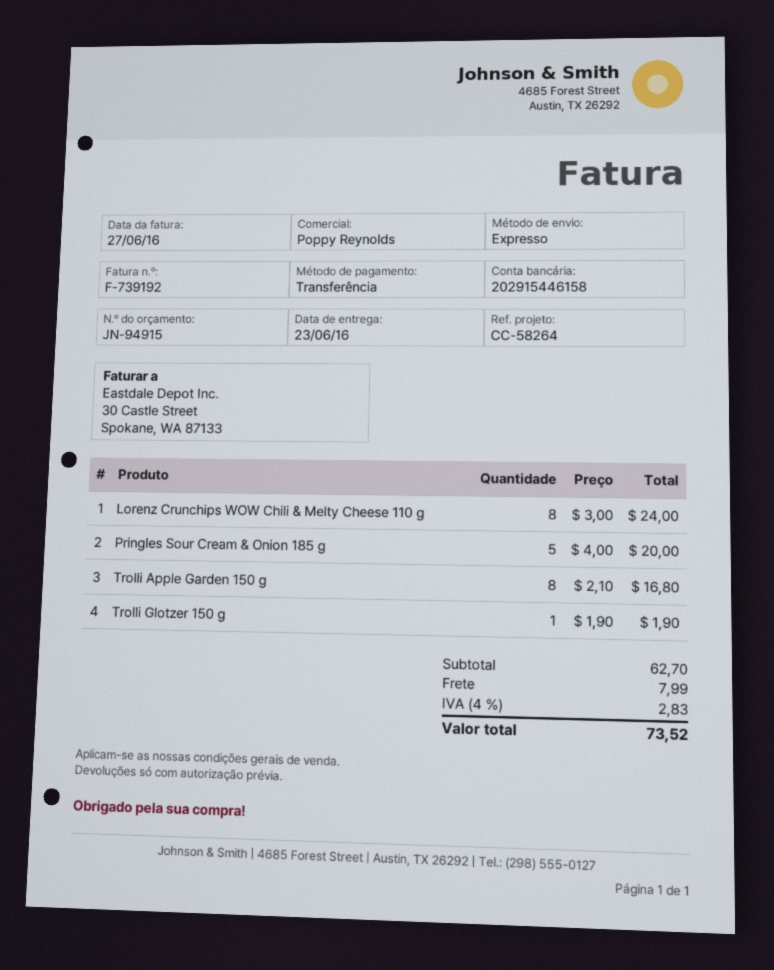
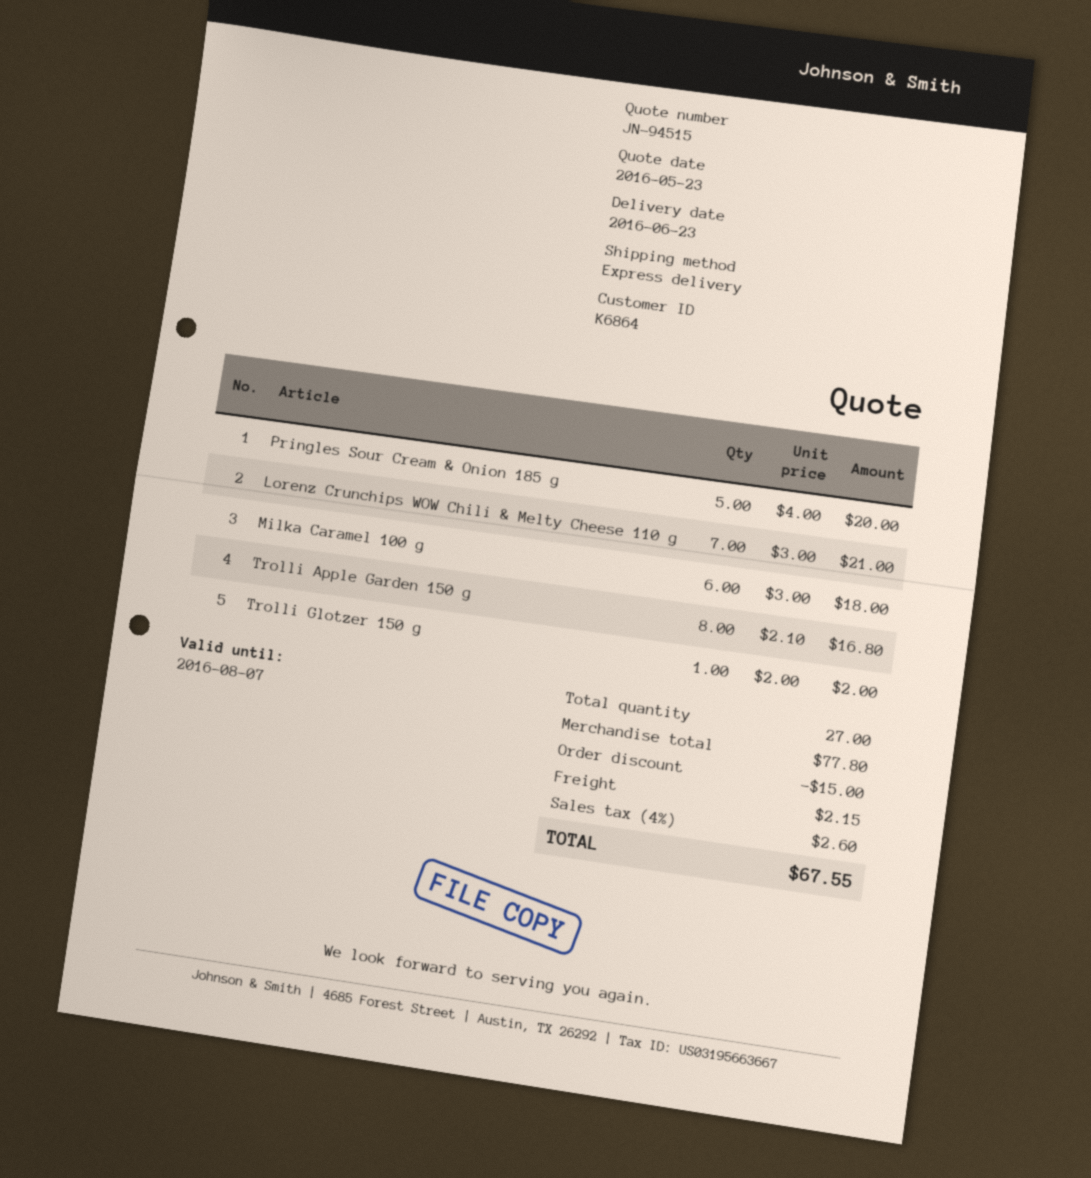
quote number: JN-94915 -> JN-94515
Lorenz Crunchips WOW Chili & Melty Cheese 110 g: 8 x 3.00 = 24.00 -> 7 x 3.00 = 21.00
Trolli Glotzer 150 g: 1 x 1.90 = 1.90 -> 1 x 2.00 = 2.00
Milka Caramel 100 g: none -> 6 x 3.00 = 18.00
subtotal: 62.70 -> 77.80
discount: none -> 15.00
shipping: 7.99 -> 2.15
tax: 4% = 2.83 -> 4% = 2.60
total: 73.52 -> 67.55

